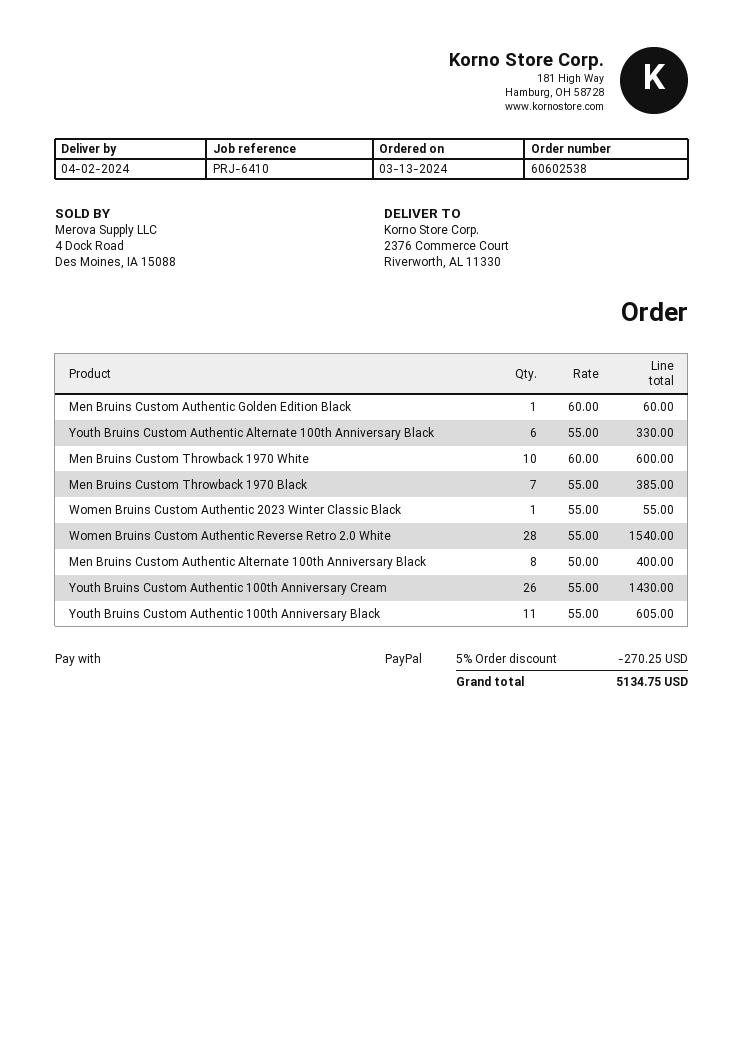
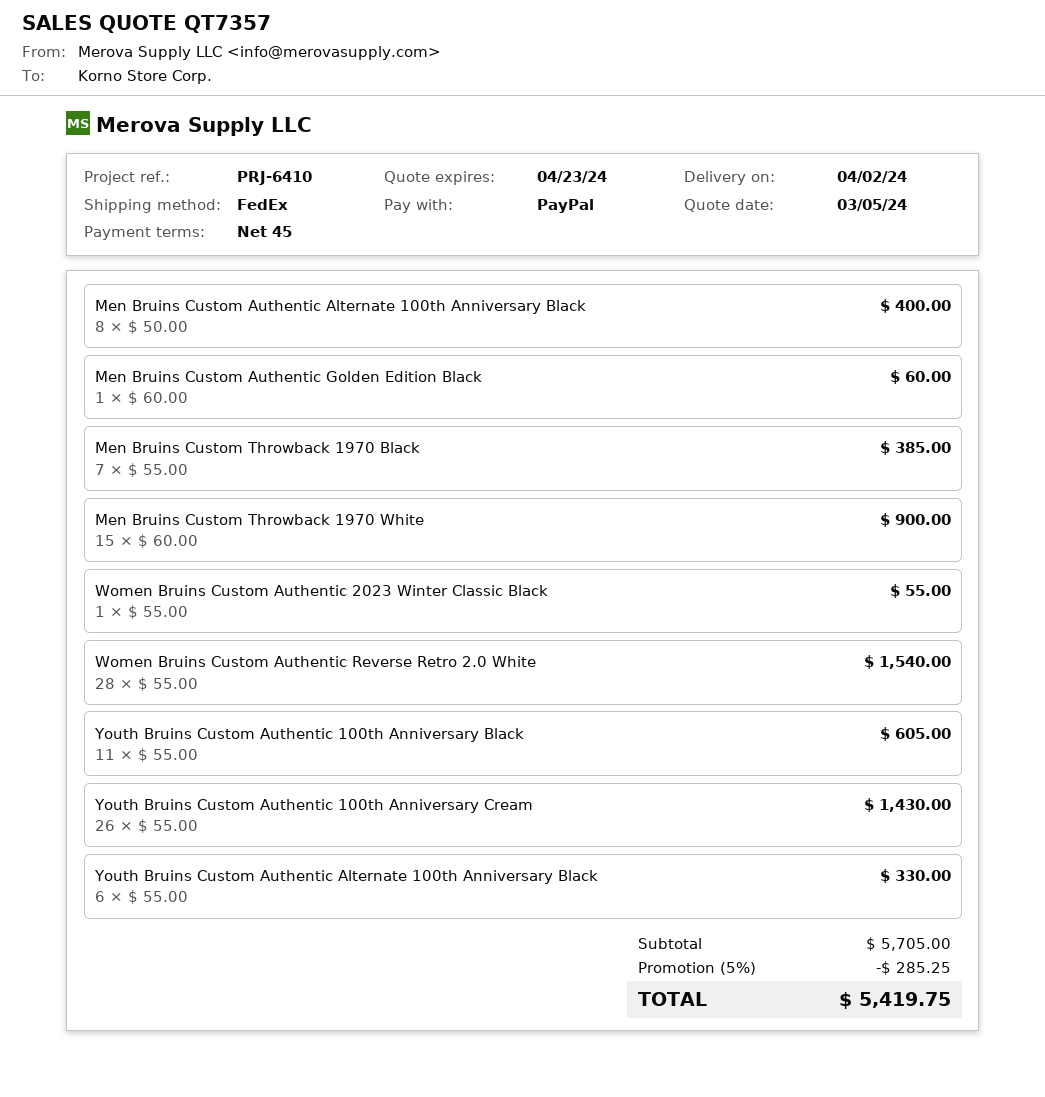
Men Bruins Custom Throwback 1970 White: 10 x 60.00 = 600.00 -> 15 x 60.00 = 900.00
discount: 5% = 270.25 -> 5% = 285.25
total: 5134.75 -> 5419.75

